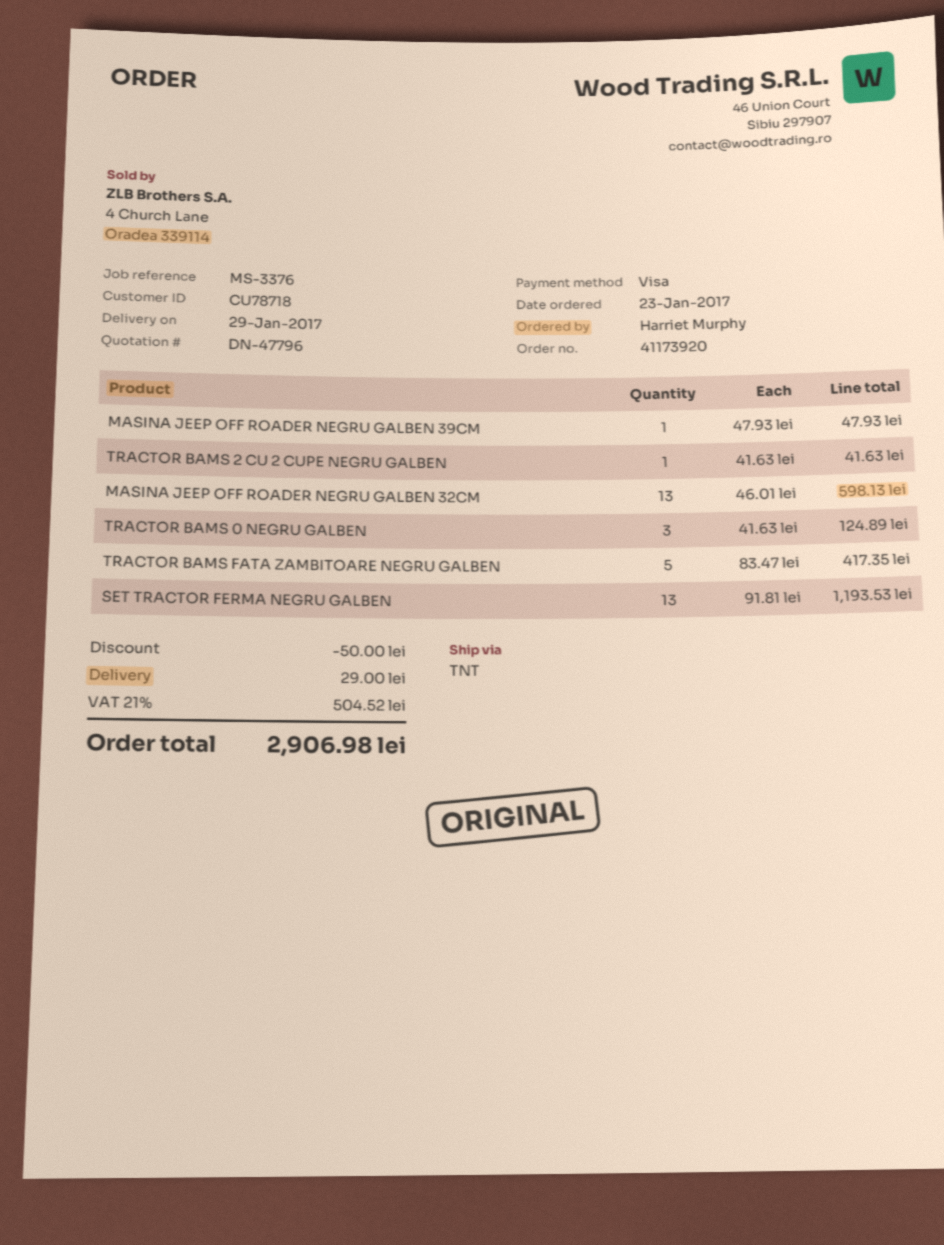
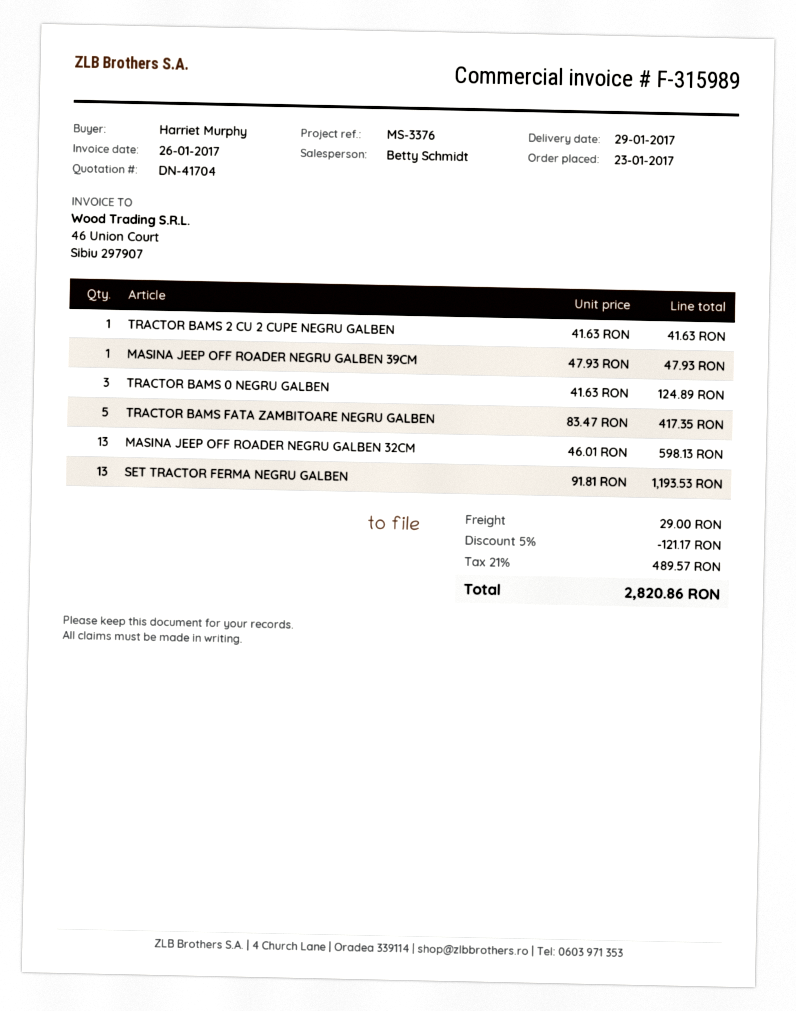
quote number: DN-47796 -> DN-41704
discount: 50.00 -> 121.17
tax: 21% = 504.52 -> 21% = 489.57
total: 2906.98 -> 2820.86

